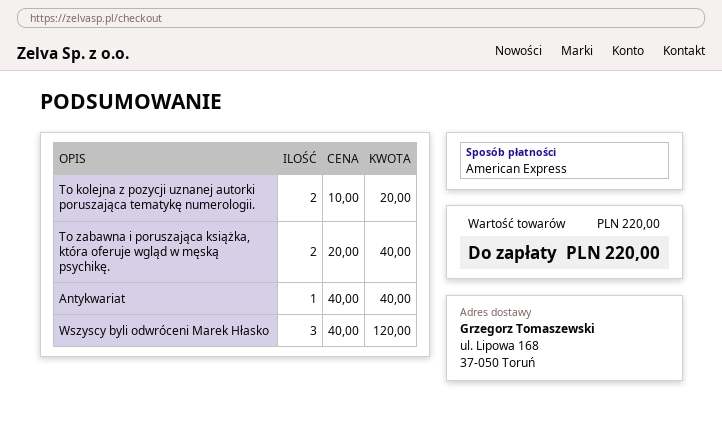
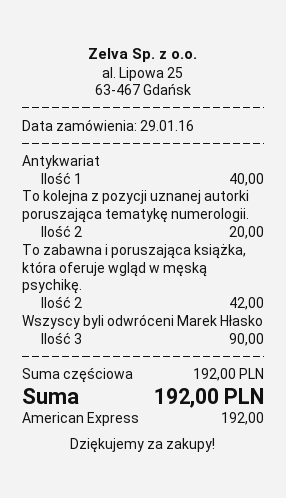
To zabawna i poruszająca książka, która oferuje wgląd w męską psychikę.: 2 for 40.00 -> 2 for 42.00
Wszyscy byli odwróceni Marek Hłasko: 3 for 120.00 -> 3 for 90.00
subtotal: 220.00 -> 192.00
total: 220.00 -> 192.00

